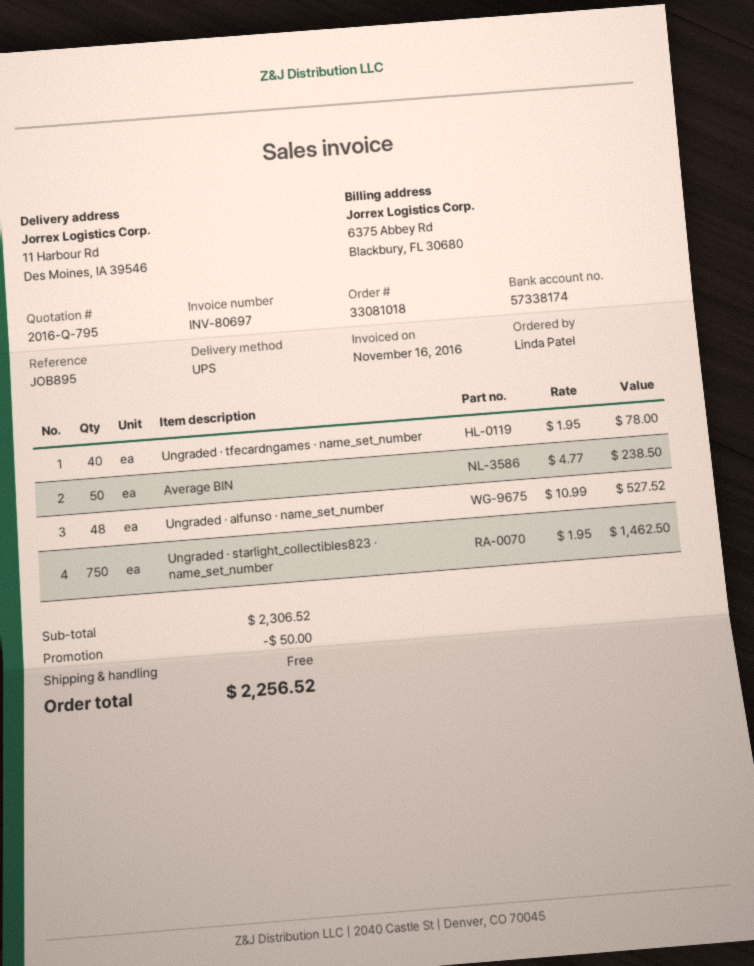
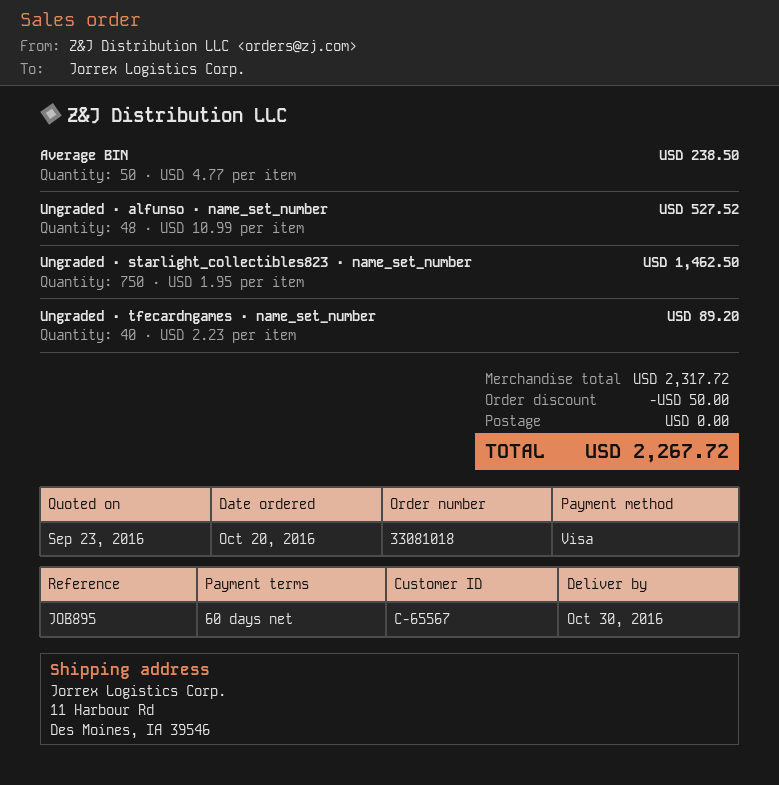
Ungraded · tfecardngames · name_set_number: 40 x 1.95 = 78.00 -> 40 x 2.23 = 89.20
subtotal: 2306.52 -> 2317.72
total: 2256.52 -> 2267.72

